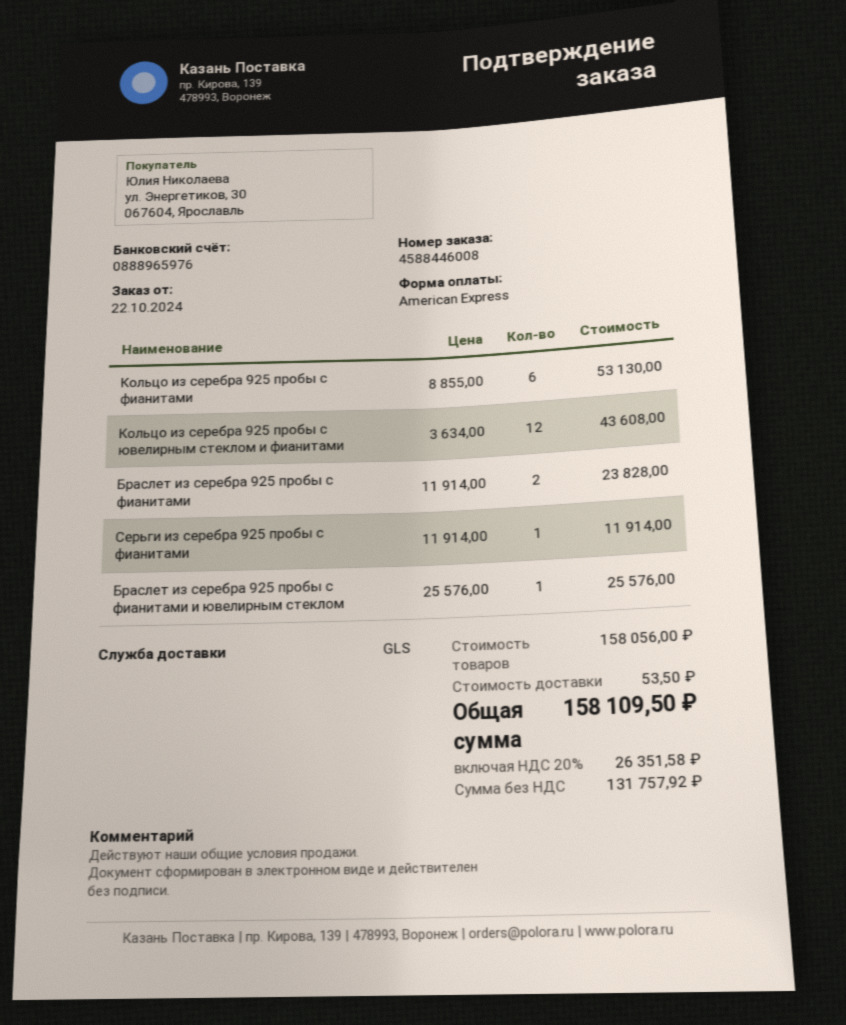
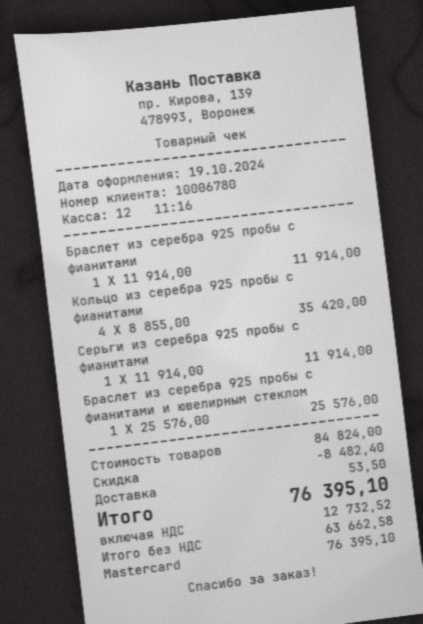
order date: 2024-10-22 -> 2024-10-19
payment method: American Express -> Mastercard
Кольцо из серебра 925 пробы с фианитами: 6 x 8855.00 = 53130.00 -> 4 x 8855.00 = 35420.00
Кольцо из серебра 925 пробы с ювелирным стеклом и фианитами: 12 x 3634.00 = 43608.00 -> none
Браслет из серебра 925 пробы с фианитами: 2 x 11914.00 = 23828.00 -> 1 x 11914.00 = 11914.00
subtotal: 158056.00 -> 84824.00
discount: none -> 8482.40
net: 131757.92 -> 63662.58
tax: 26351.58 -> 12732.52
total: 158109.50 -> 76395.10

